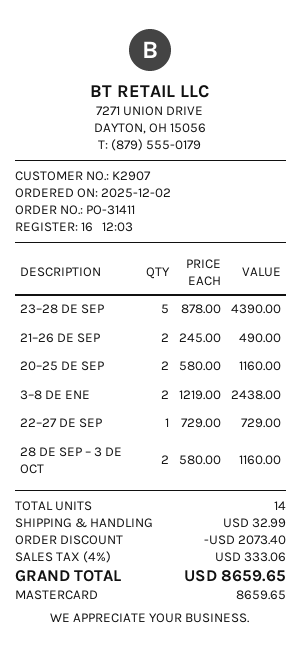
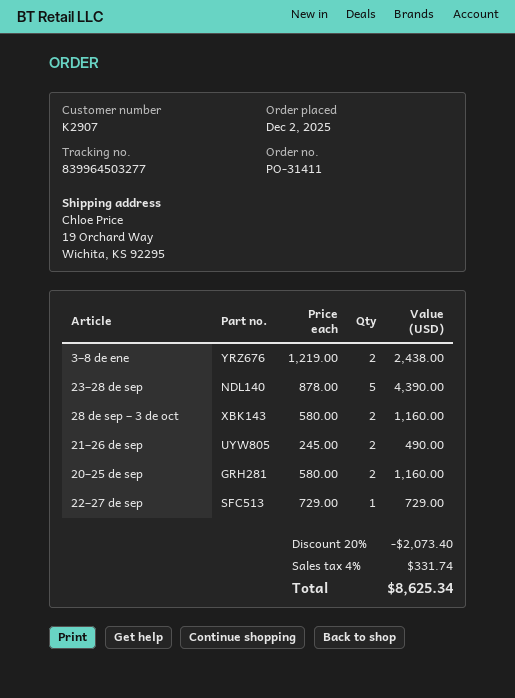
shipping: 32.99 -> none
tax: 4% = 333.06 -> 4% = 331.74
total: 8659.65 -> 8625.34

